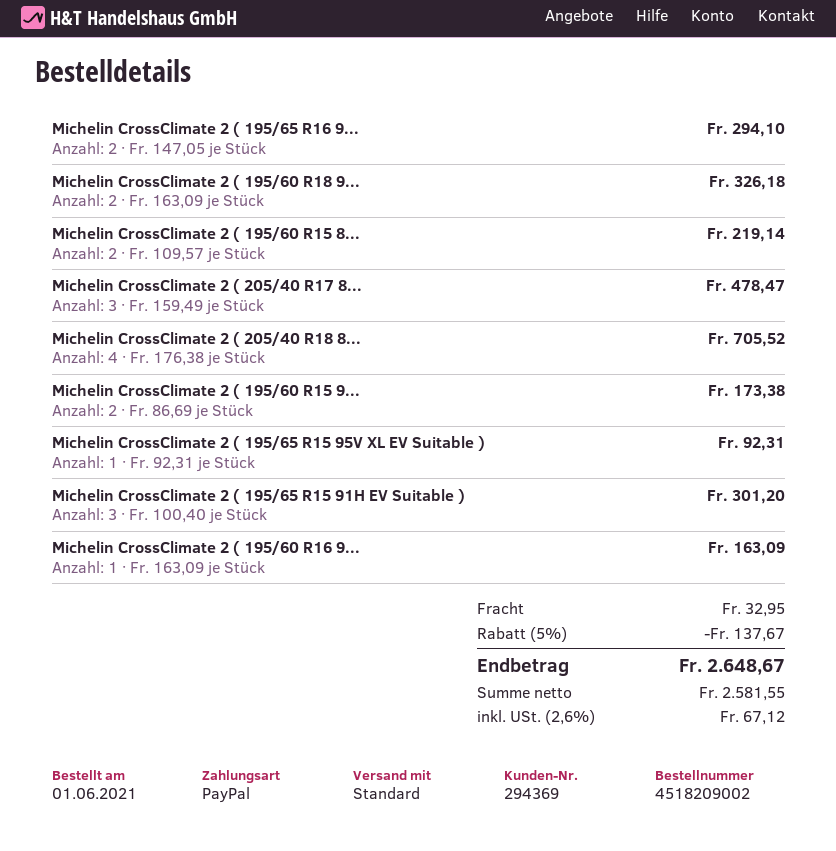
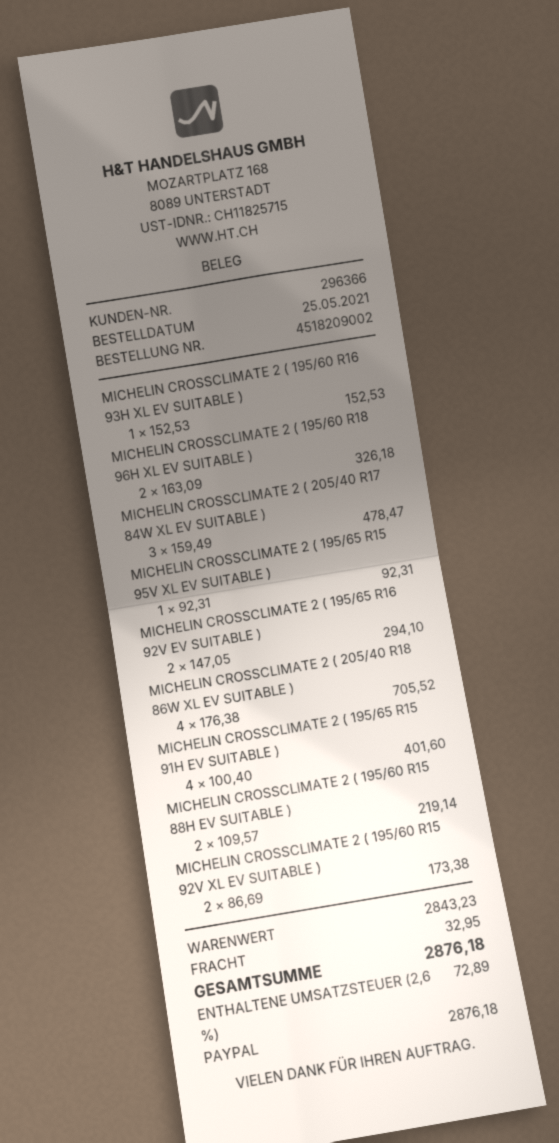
order date: 2021-06-01 -> 2021-05-25
customer number: 294369 -> 296366
Michelin CrossClimate 2 ( 195/65 R15 91H EV Suitable ): 3 x 100.40 = 301.20 -> 4 x 100.40 = 401.60
Michelin CrossClimate 2 ( 195/60 R16 9...: 1 x 163.09 = 163.09 -> 1 x 152.53 = 152.53
discount: 5% = 137.67 -> none
tax: 2.6% = 67.12 -> 2.6% = 72.89
total: 2648.67 -> 2876.18

